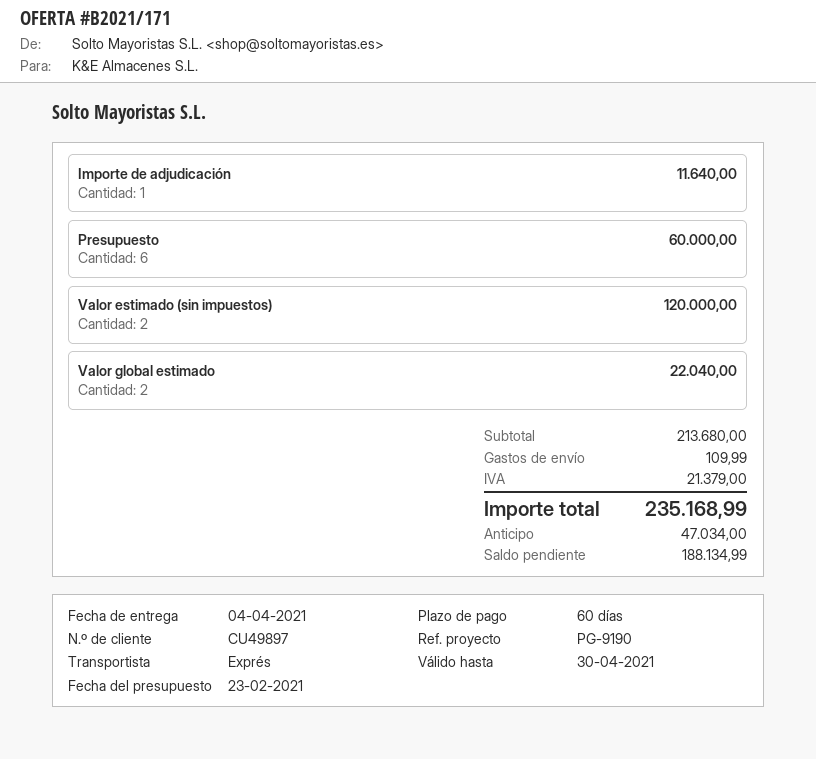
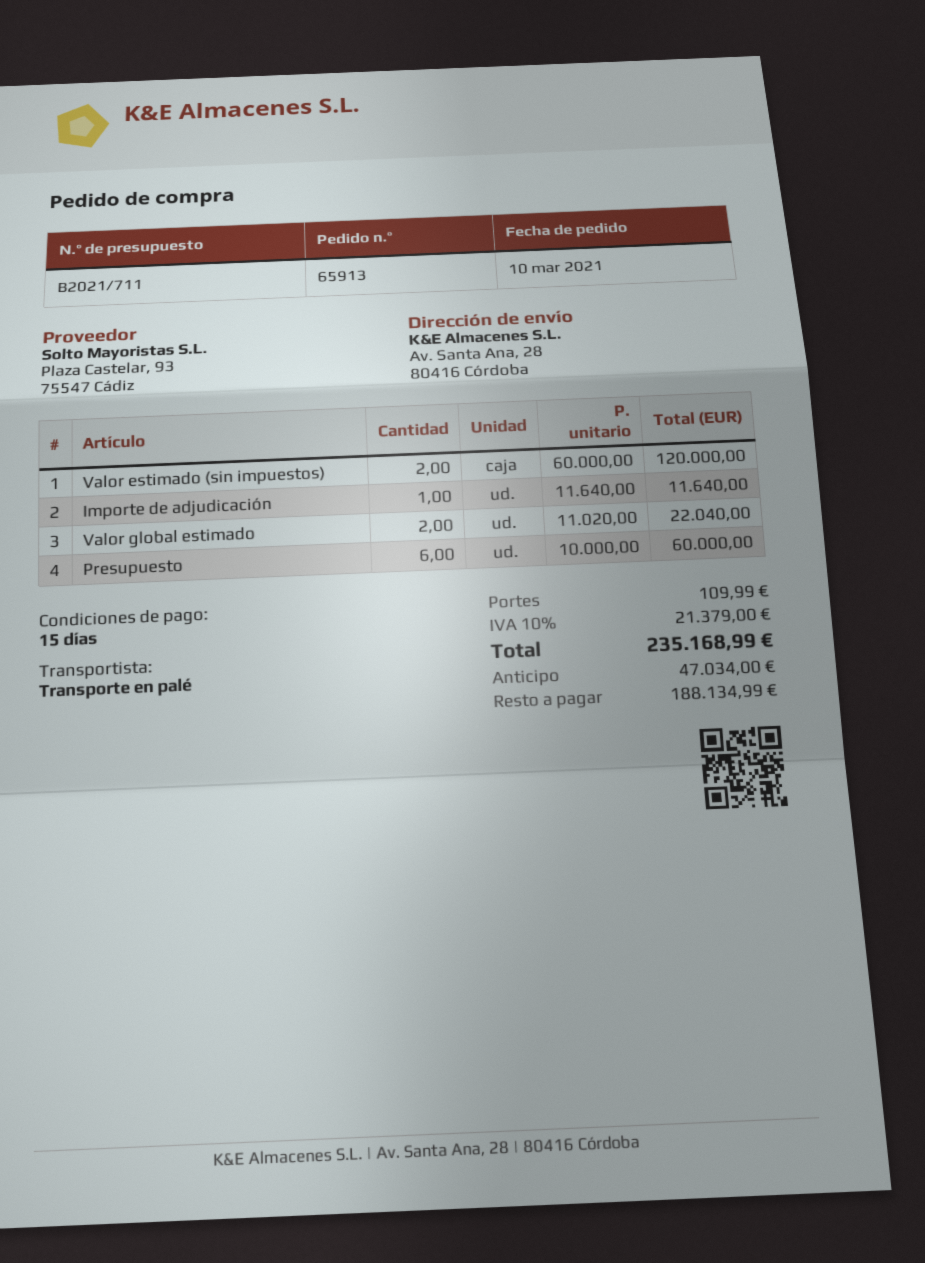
quote number: B2021/171 -> B2021/711
payment terms: 60 days -> 15 days
shipping method: express -> pallet freight

